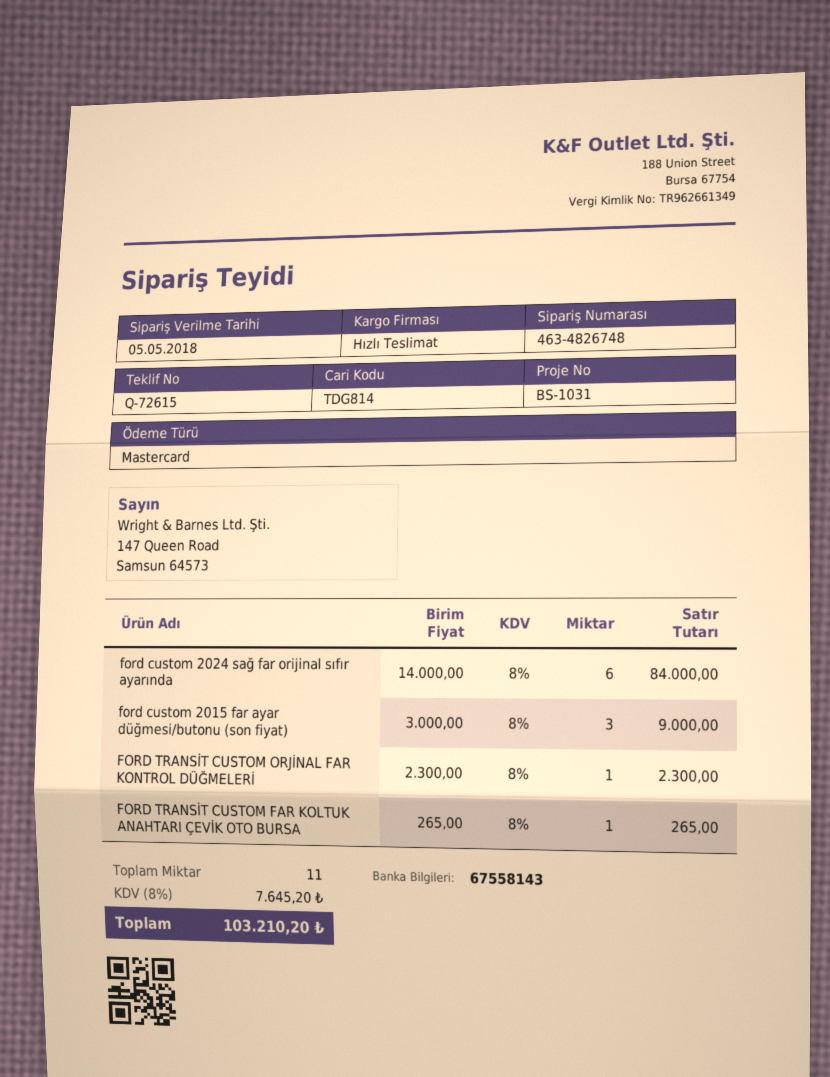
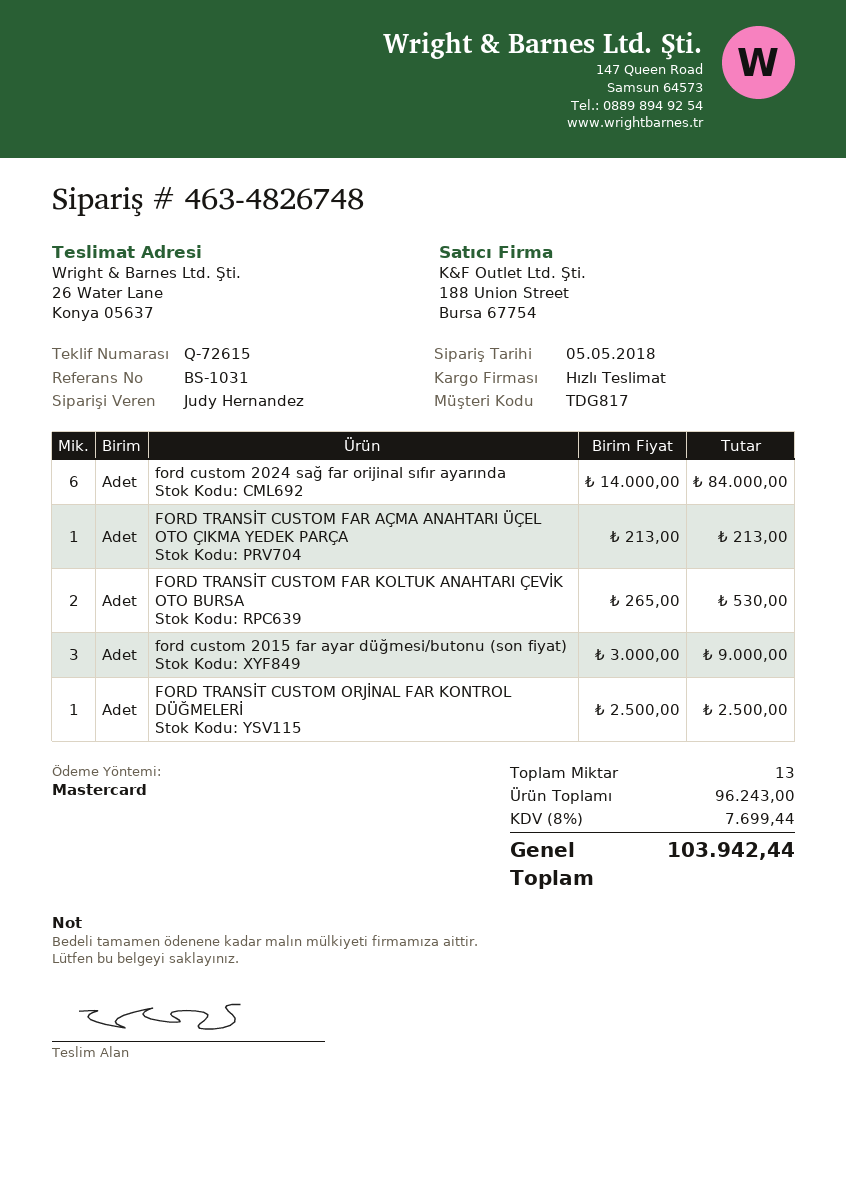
customer number: TDG814 -> TDG817
FORD TRANSİT CUSTOM ORJİNAL FAR KONTROL DÜĞMELERİ: 1 x 2300.00 = 2300.00 -> 1 x 2500.00 = 2500.00
FORD TRANSİT CUSTOM FAR KOLTUK ANAHTARI ÇEVİK OTO BURSA: 1 x 265.00 = 265.00 -> 2 x 265.00 = 530.00
FORD TRANSİT CUSTOM FAR AÇMA ANAHTARI ÜÇEL OTO ÇIKMA YEDEK PARÇA: none -> 1 x 213.00 = 213.00
total quantity: 11 -> 13
tax: 8% = 7645.20 -> 8% = 7699.44
total: 103210.20 -> 103942.44

